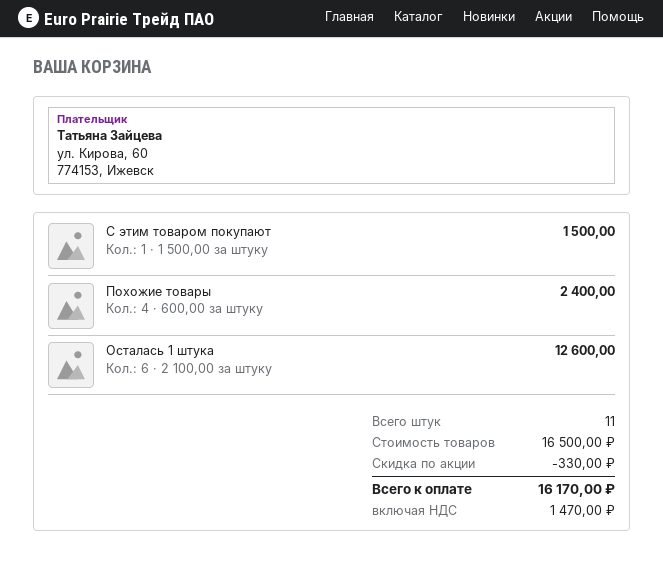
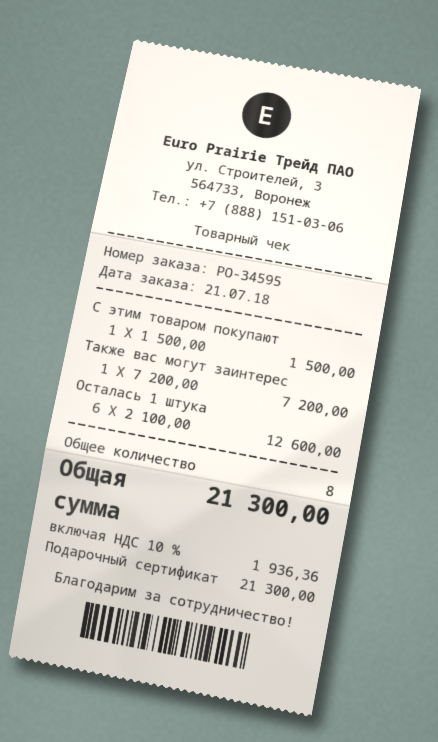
Похожие товары: 4 x 600.00 = 2400.00 -> none
Также вас могут заинтерес: none -> 1 x 7200.00 = 7200.00
total quantity: 11 -> 8
discount: 330.00 -> none
tax: 1470.00 -> 1936.36
total: 16170.00 -> 21300.00

